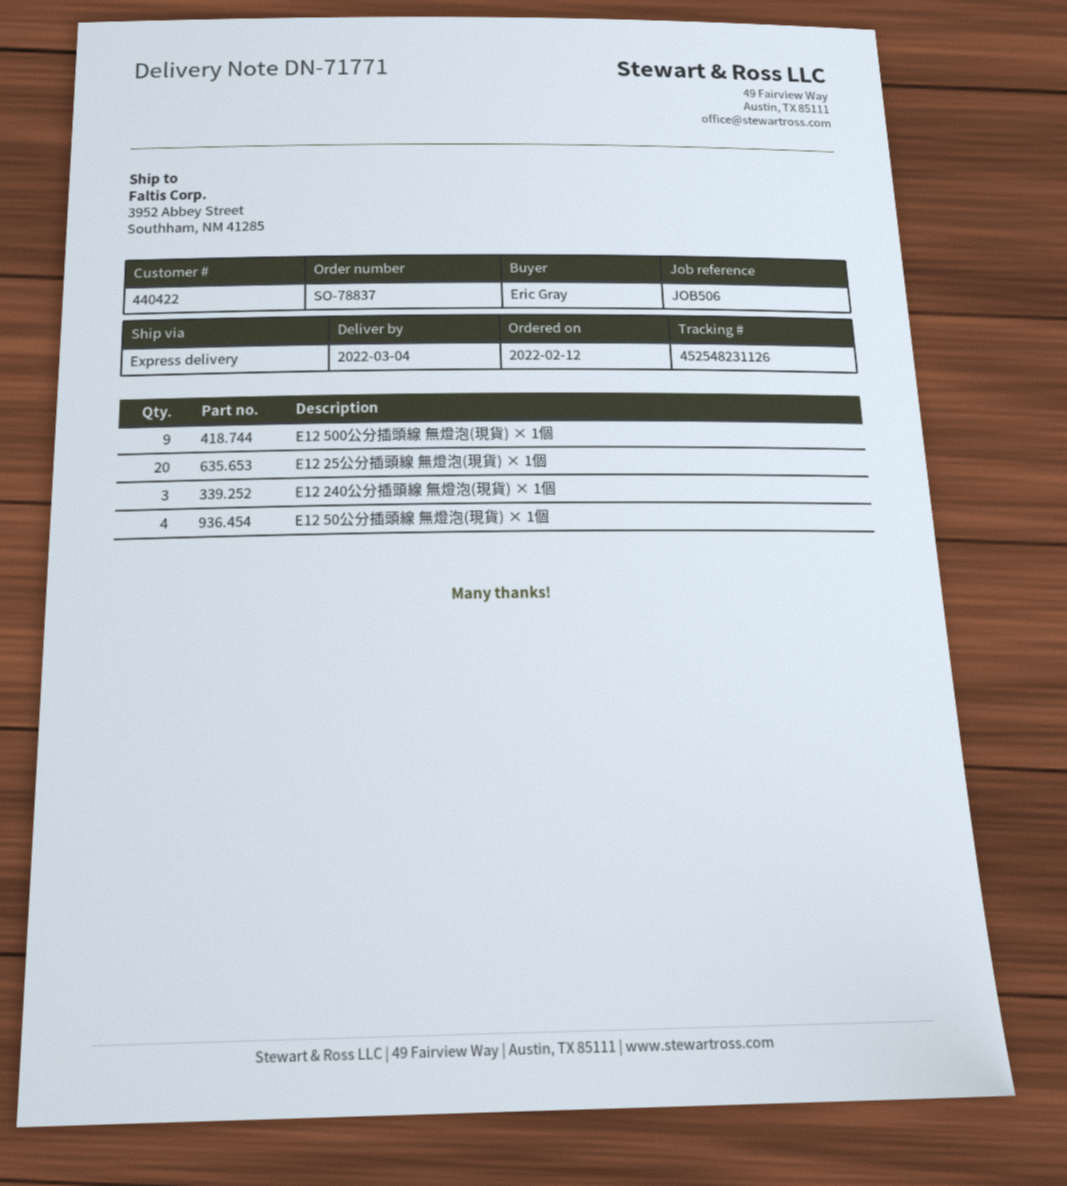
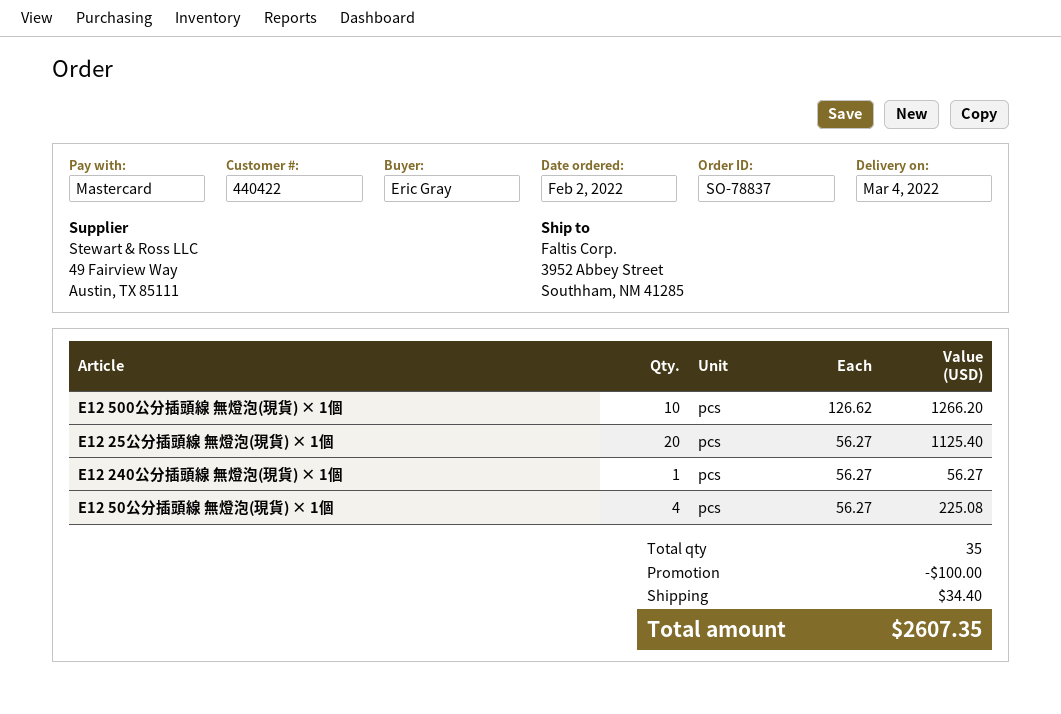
order date: 2022-02-12 -> 2022-02-02
E12 500公分插頭線 無燈泡(現貨) × 1個: 9 -> 10
E12 240公分插頭線 無燈泡(現貨) × 1個: 3 -> 1

